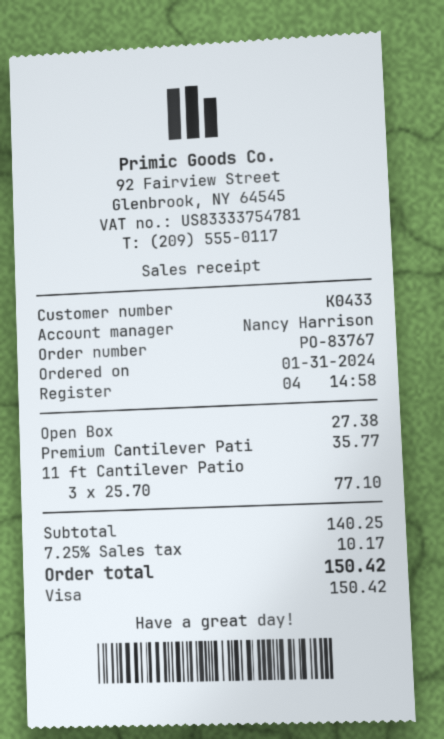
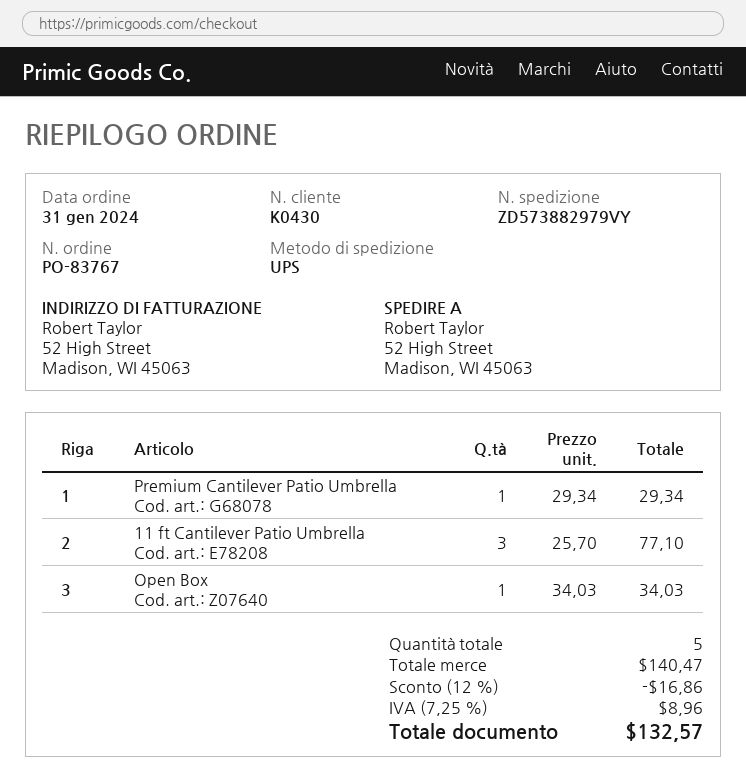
customer number: K0433 -> K0430
Open Box: 1 x 27.38 = 27.38 -> 1 x 34.03 = 34.03
Premium Cantilever Pati: 1 x 35.77 = 35.77 -> 1 x 29.34 = 29.34
subtotal: 140.25 -> 140.47
discount: none -> 12% = 16.86
tax: 7.25% = 10.17 -> 7.25% = 8.96
total: 150.42 -> 132.57

